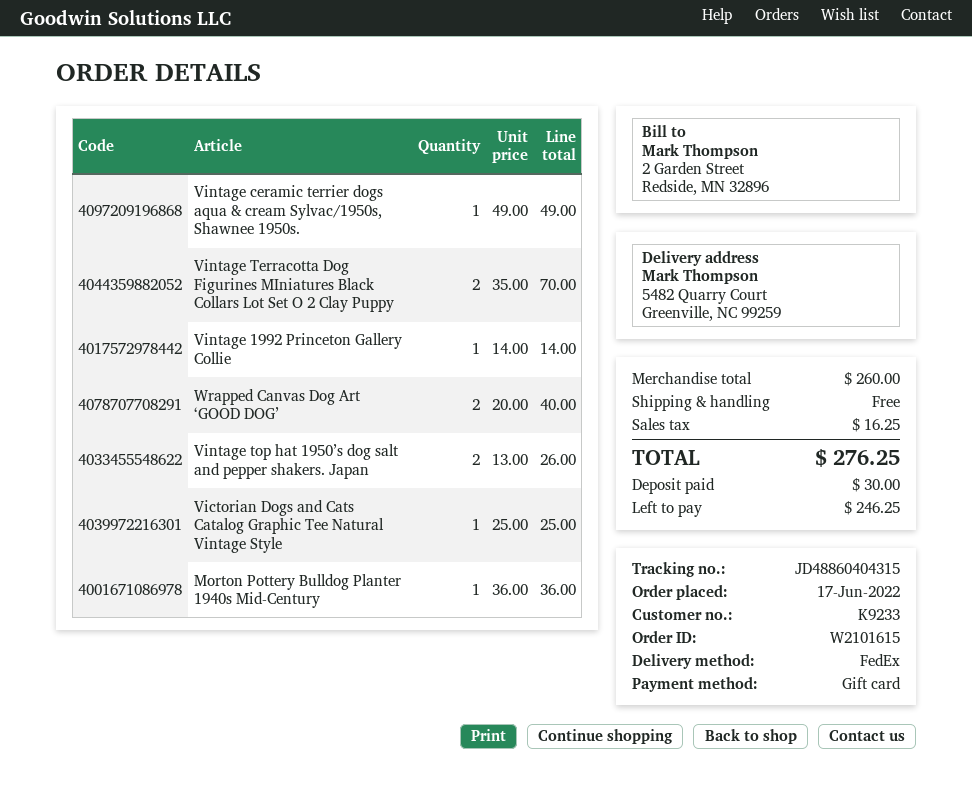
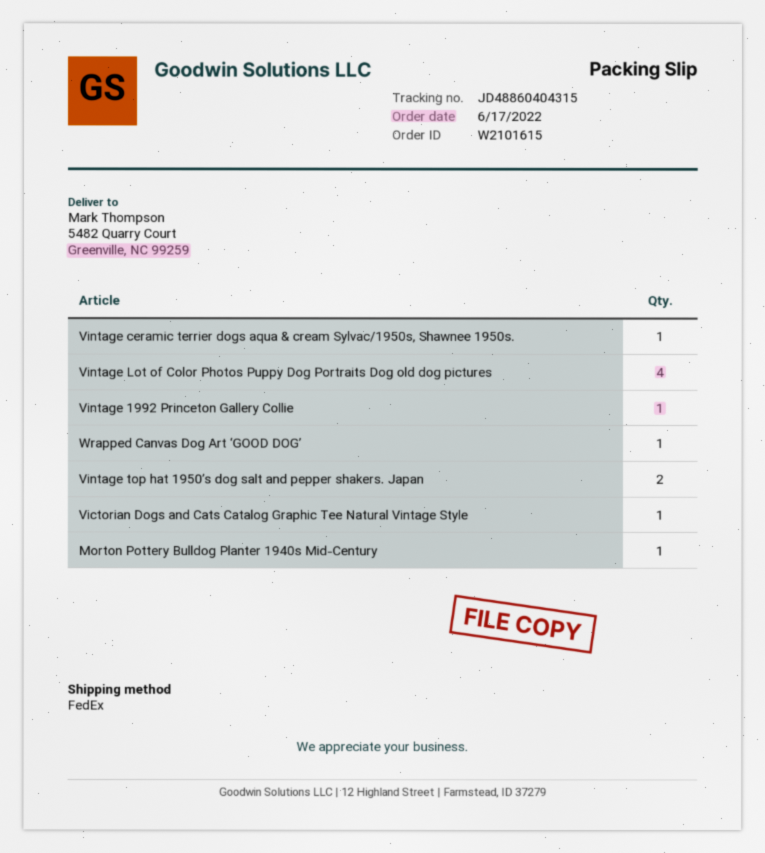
Vintage Terracotta Dog Figurines MIniatures Black Collars Lot Set O 2 Clay Puppy: 2 -> none
Wrapped Canvas Dog Art ‘GOOD DOG’: 2 -> 1
Vintage Lot of Color Photos Puppy Dog Portraits Dog old dog pictures: none -> 4

